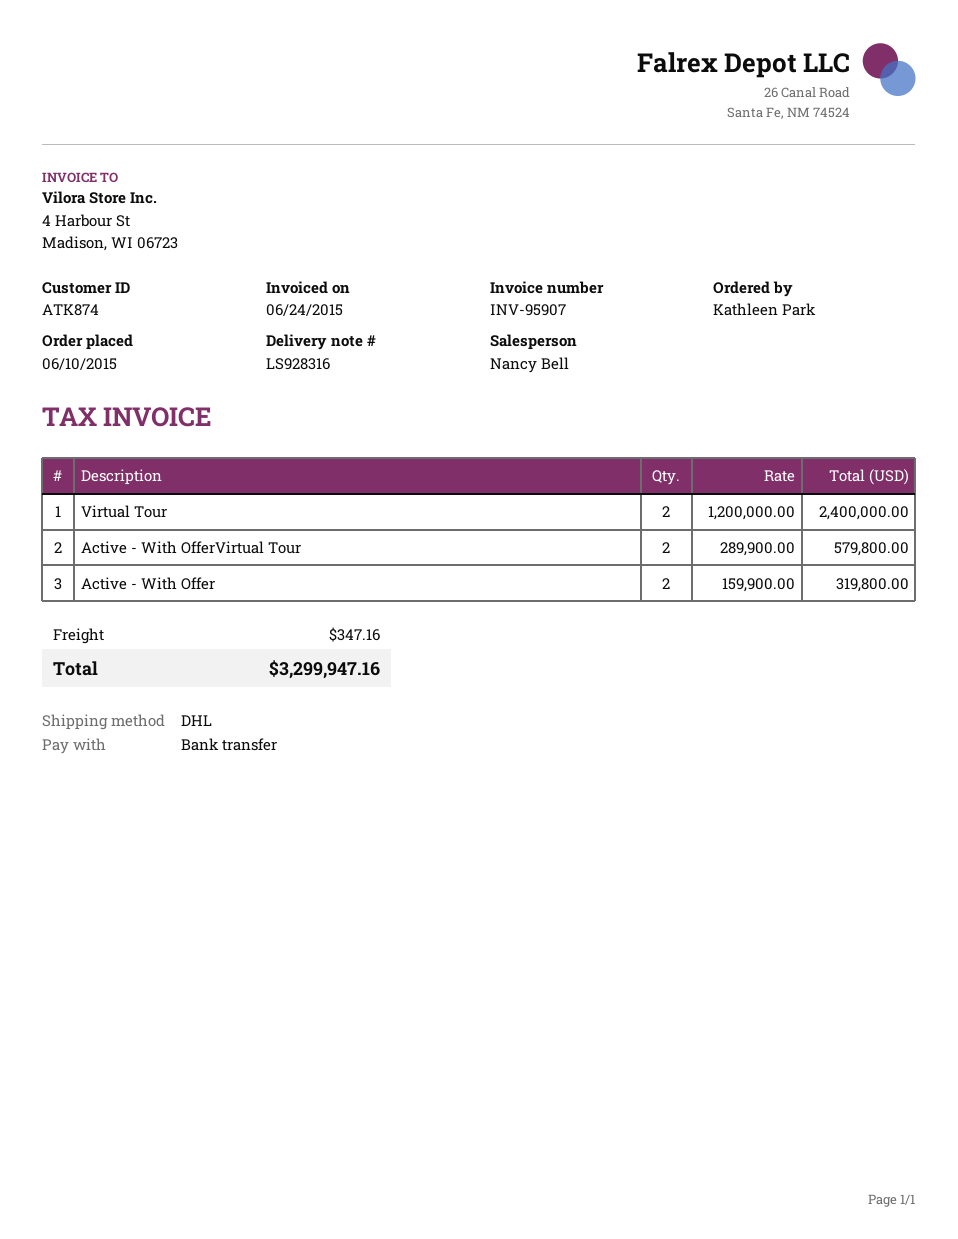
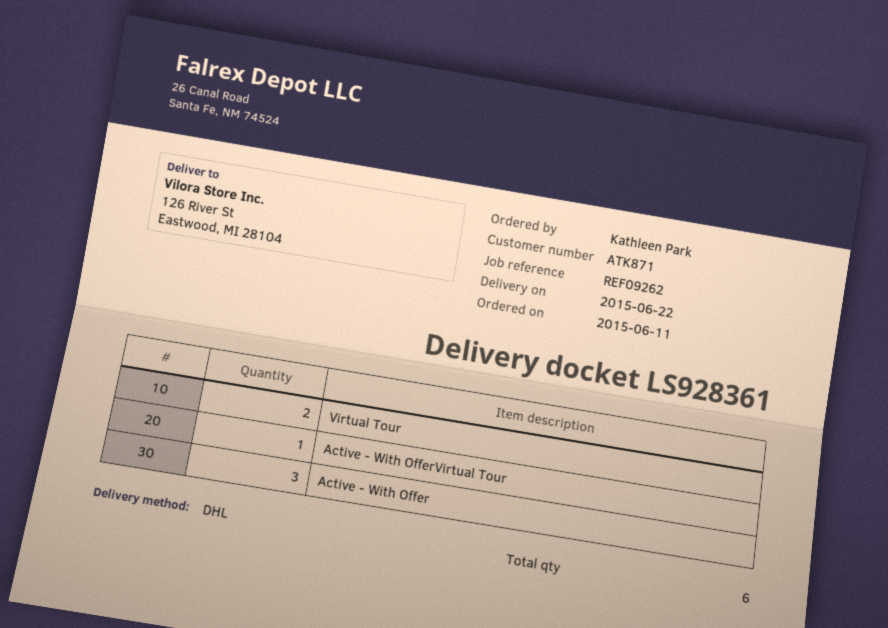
order date: 2015-06-10 -> 2015-06-11
delivery note number: LS928316 -> LS928361
customer number: ATK874 -> ATK871
Active - With OfferVirtual Tour: 2 -> 1
Active - With Offer: 2 -> 3

